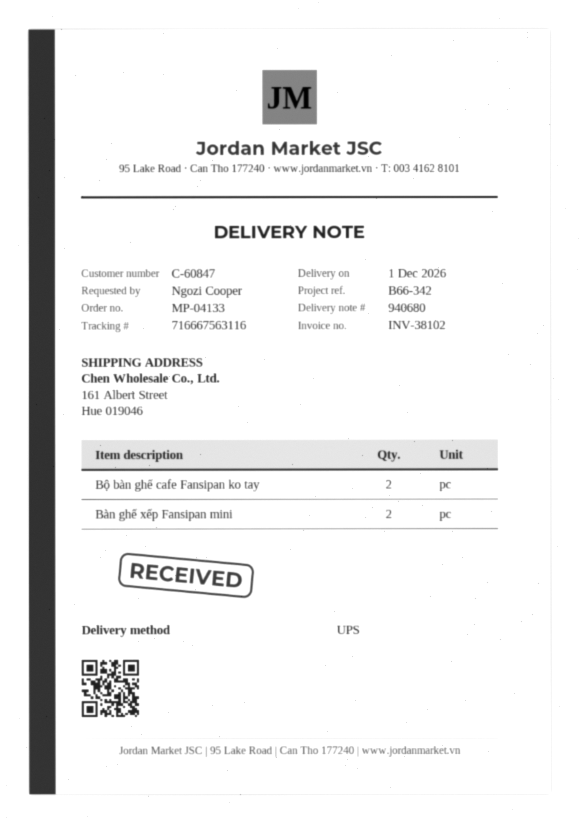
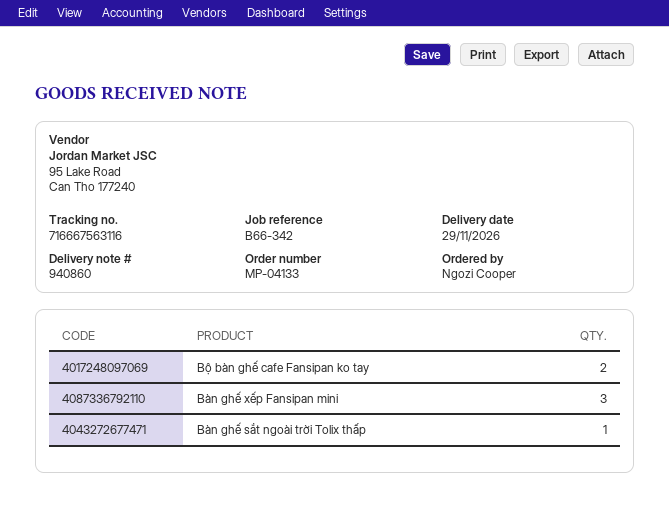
delivery note number: 940680 -> 940860
delivery date: 2026-12-01 -> 2026-11-29
Bàn ghế xếp Fansipan mini: 2 -> 3
Bàn ghế sắt ngoài trời Tolix thấp: none -> 1

